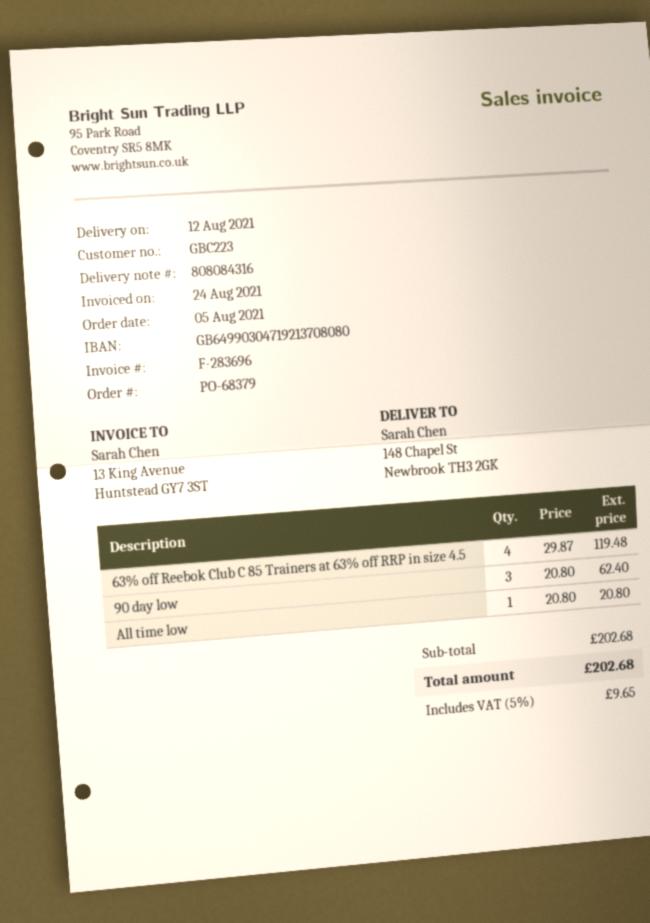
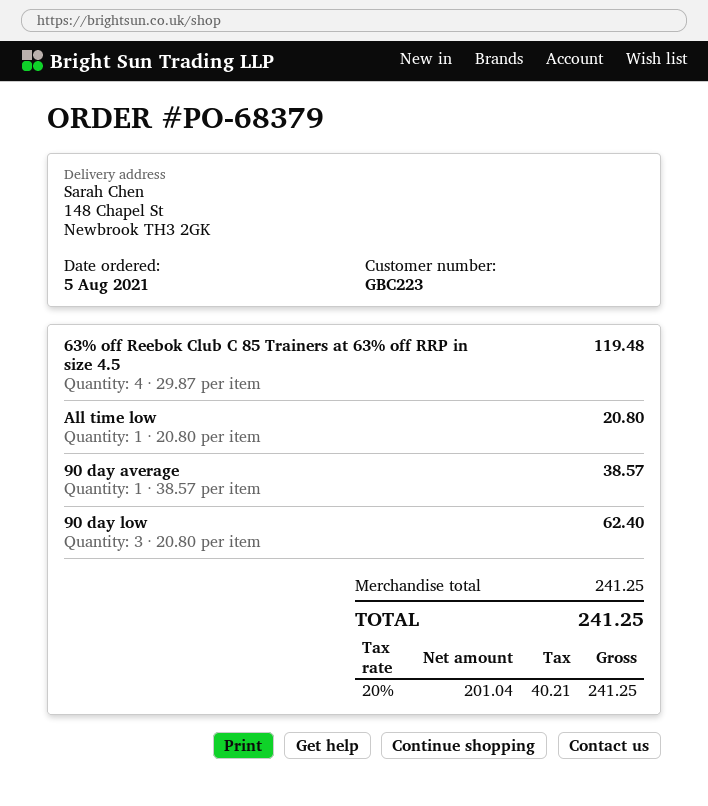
90 day average: none -> 1 x 38.57 = 38.57
subtotal: 202.68 -> 241.25
tax: 5% = 9.65 -> 20% = 40.21
total: 202.68 -> 241.25

